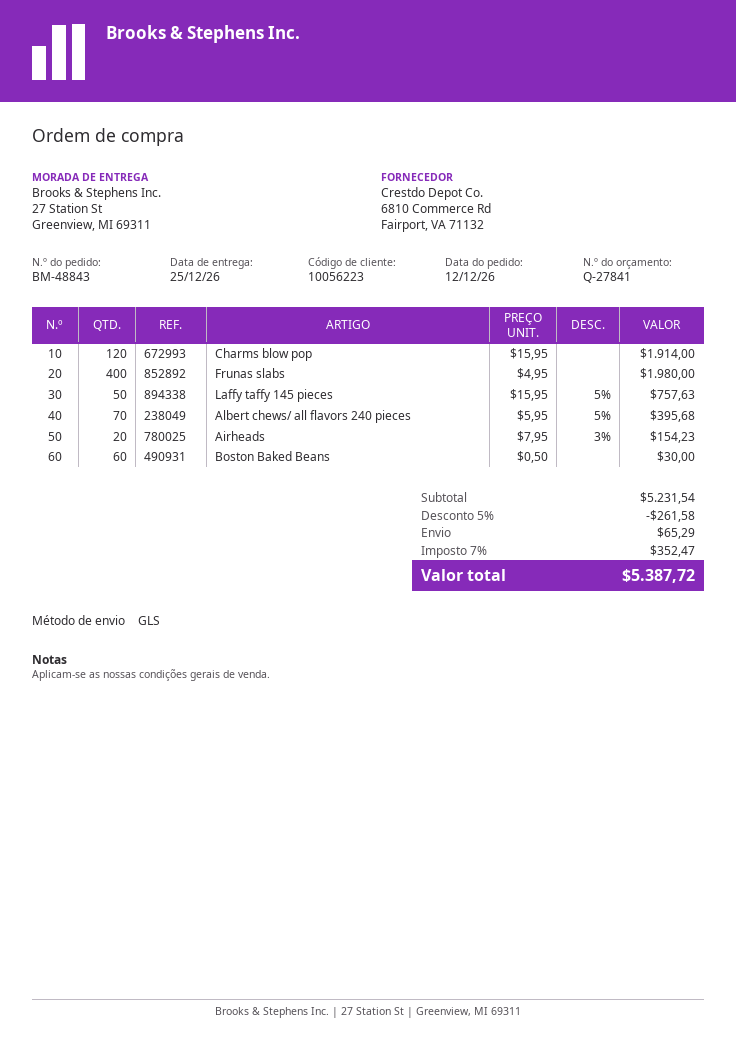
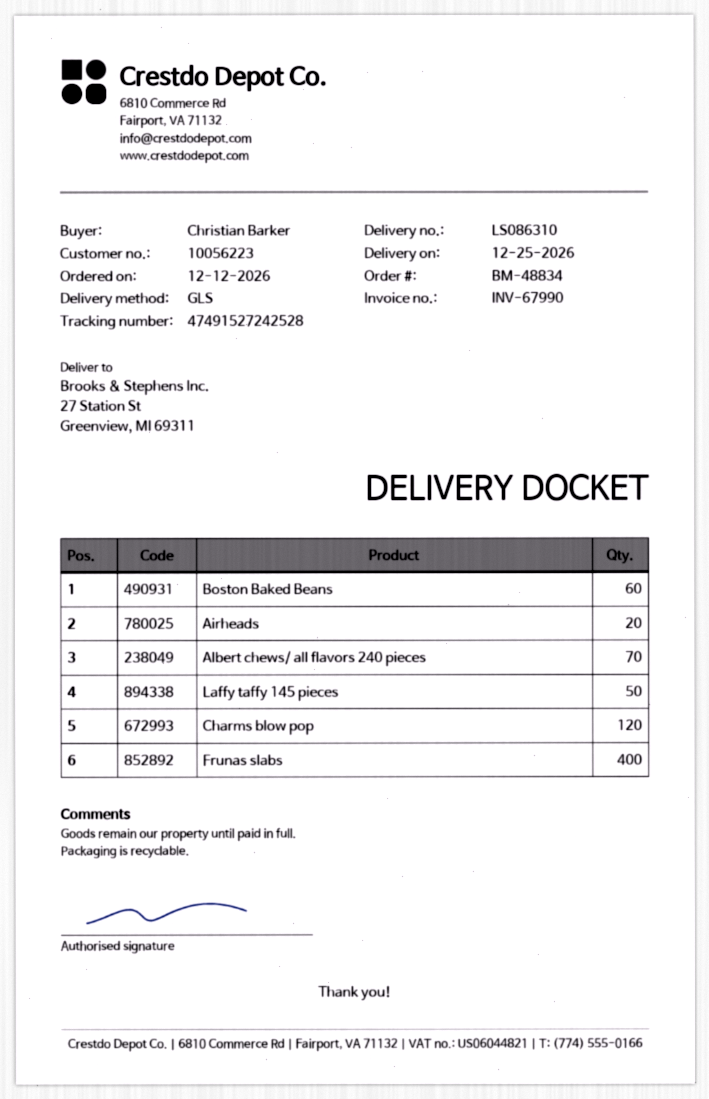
order number: BM-48843 -> BM-48834

